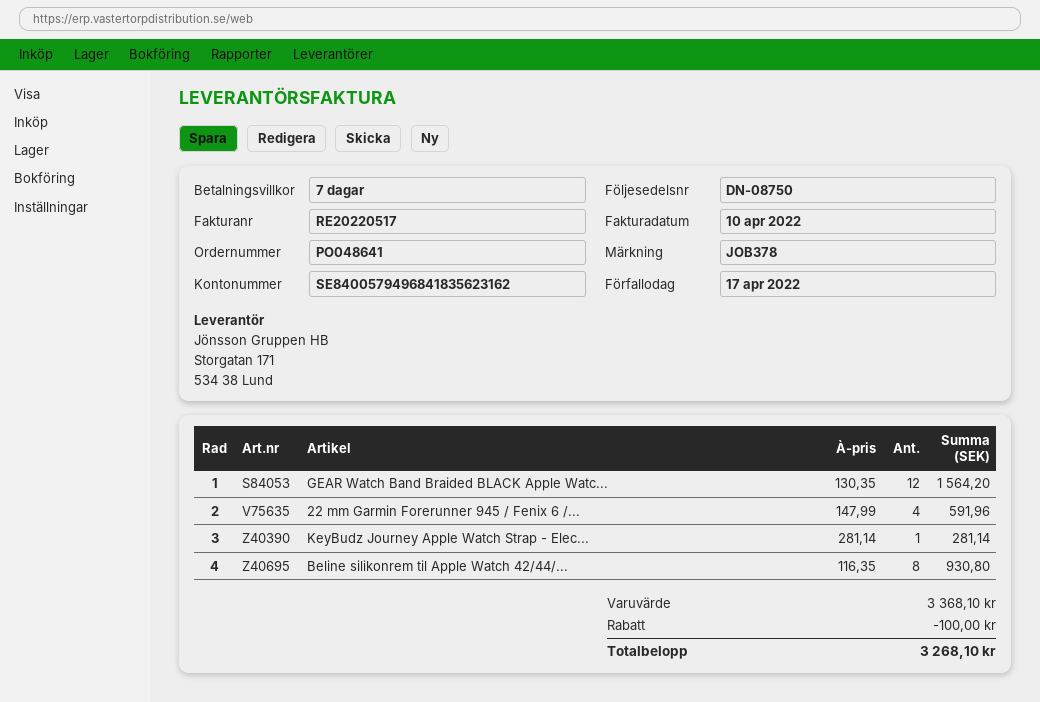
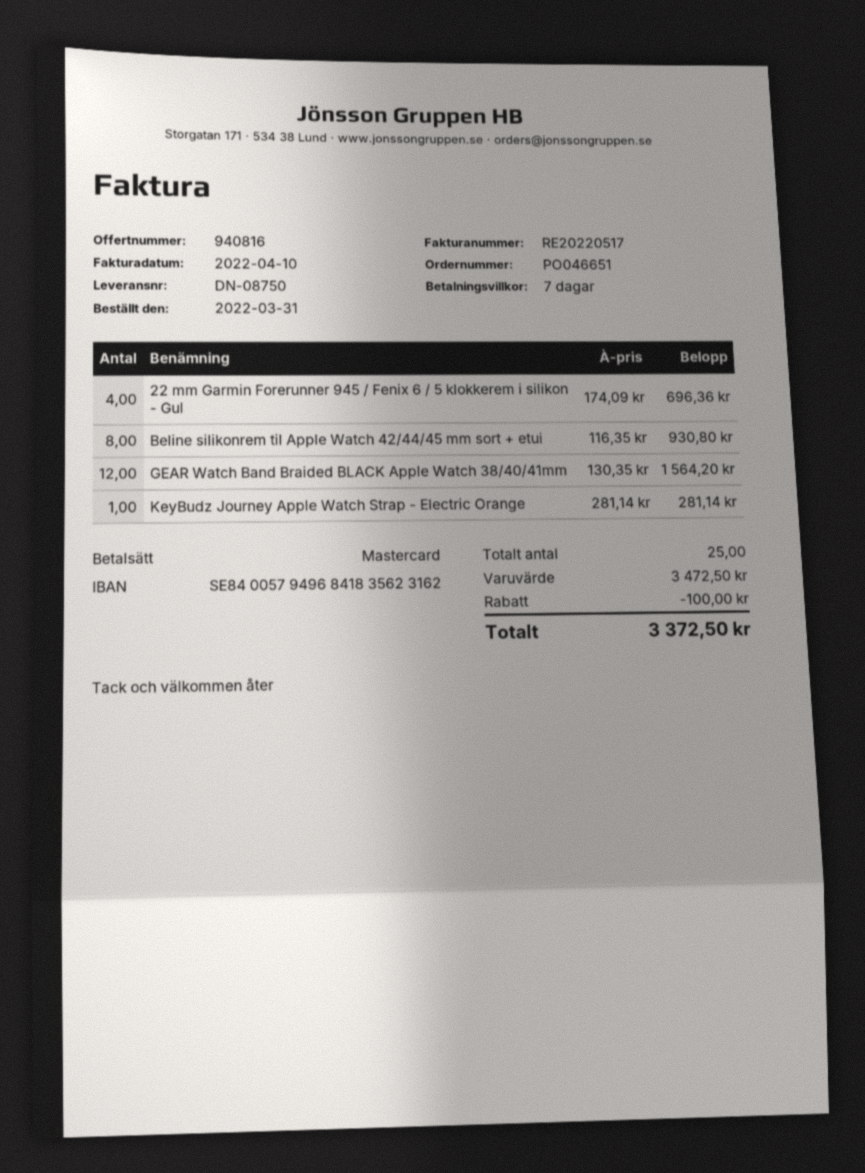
order number: PO048641 -> PO046651
22 mm Garmin Forerunner 945 / Fenix 6 /...: 4 x 147.99 = 591.96 -> 4 x 174.09 = 696.36
subtotal: 3368.10 -> 3472.50
total: 3268.10 -> 3372.50

